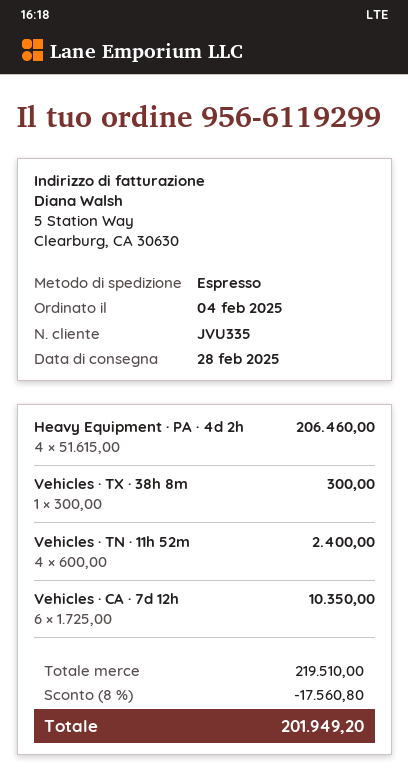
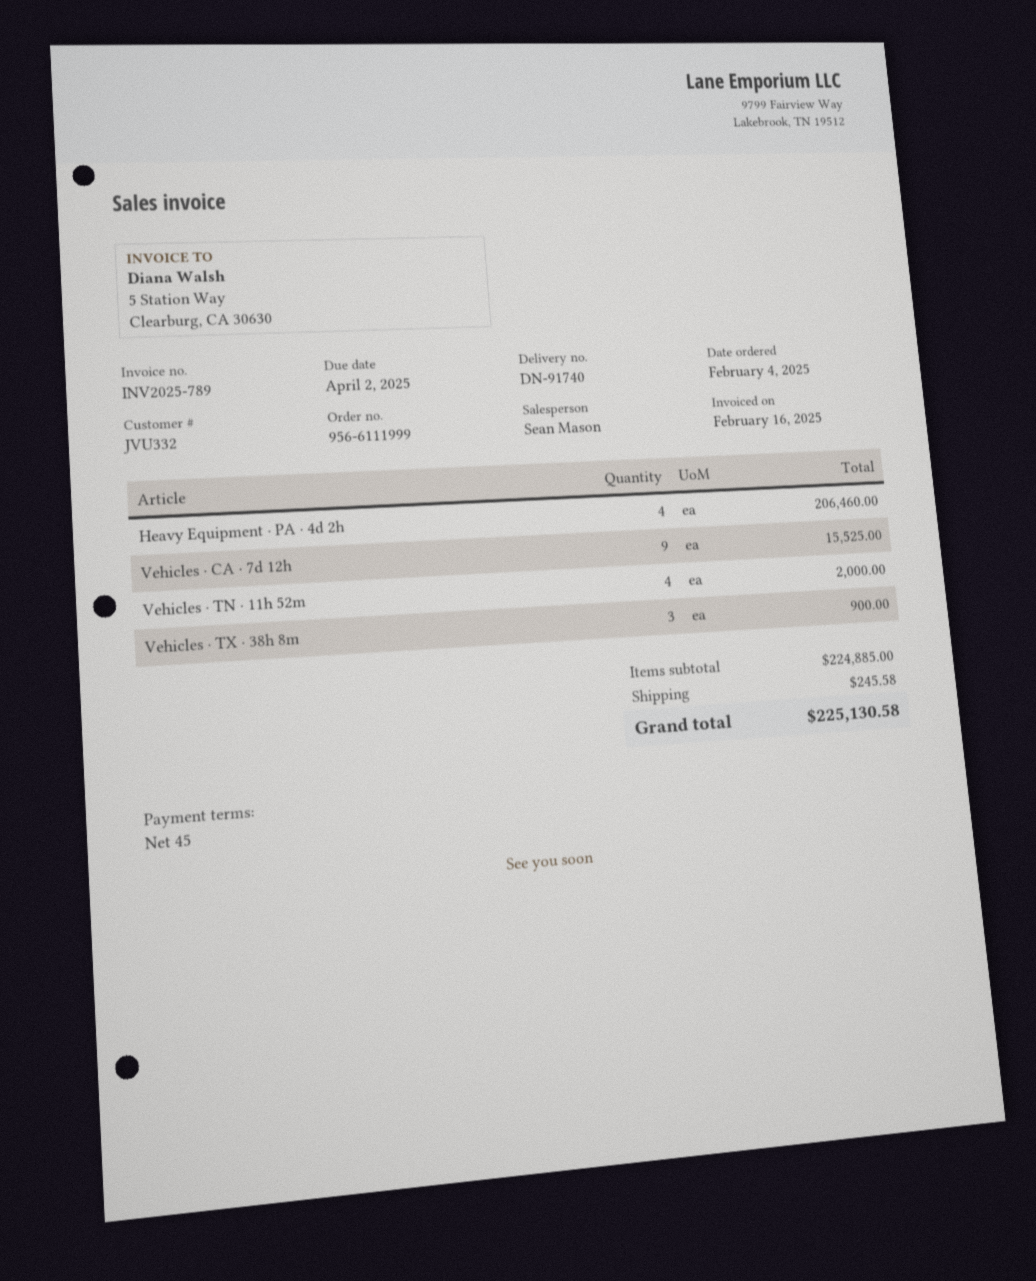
order number: 956-6119299 -> 956-6111999
customer number: JVU335 -> JVU332
Vehicles · TX · 38h 8m: 1 for 300.00 -> 3 for 900.00
Vehicles · TN · 11h 52m: 4 for 2400.00 -> 4 for 2000.00
Vehicles · CA · 7d 12h: 6 for 10350.00 -> 9 for 15525.00
subtotal: 219510.00 -> 224885.00
discount: 8% = 17560.80 -> none
shipping: none -> 245.58
total: 201949.20 -> 225130.58

